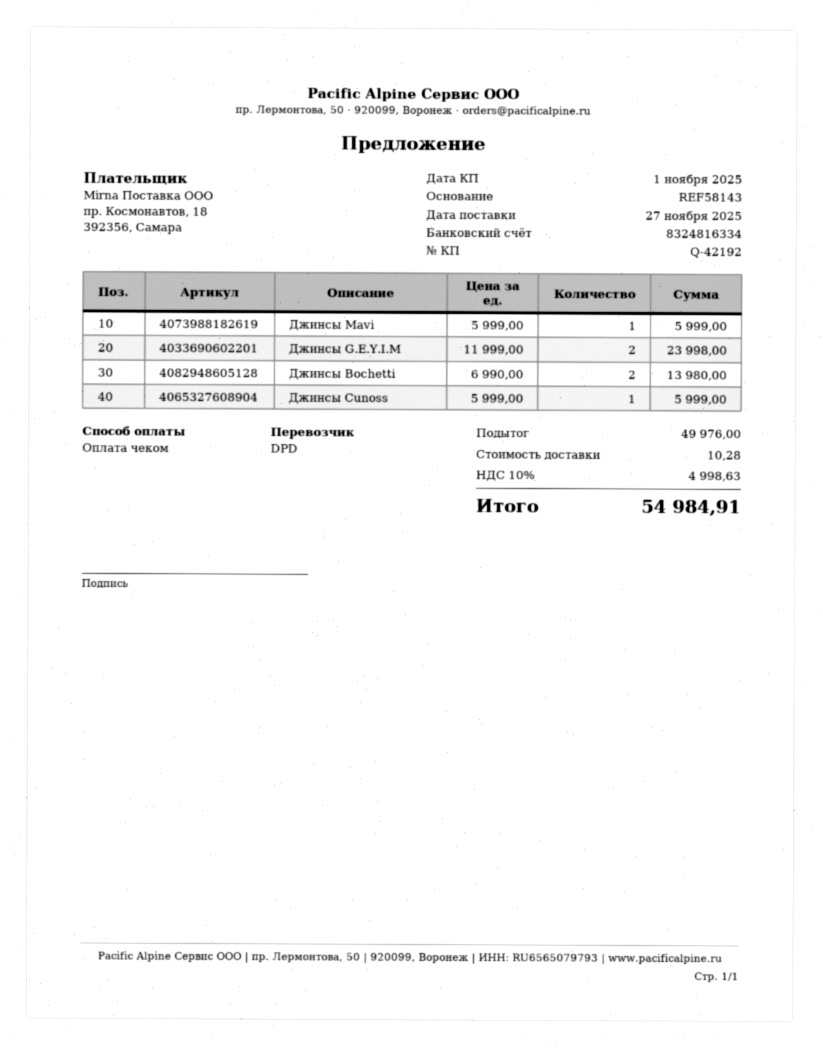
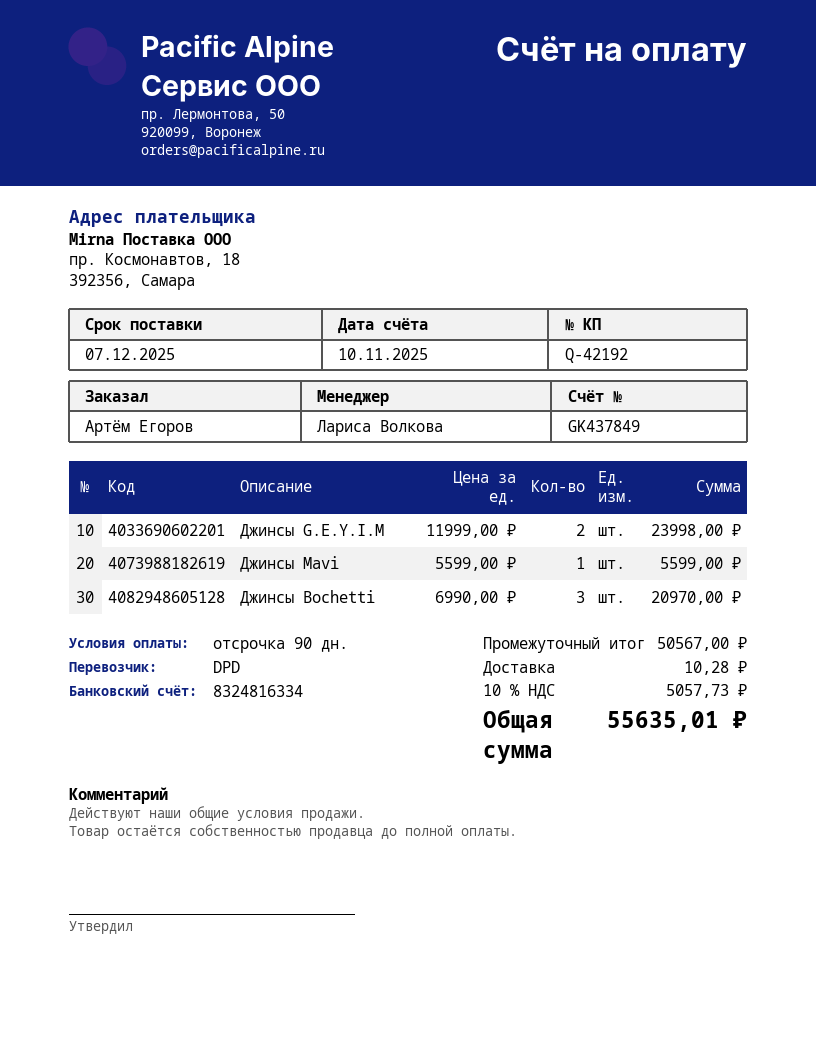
delivery date: 2025-11-27 -> 2025-12-07
Джинсы Mavi: 1 x 5999.00 = 5999.00 -> 1 x 5599.00 = 5599.00
Джинсы Bochetti: 2 x 6990.00 = 13980.00 -> 3 x 6990.00 = 20970.00
Джинсы Cunoss: 1 x 5999.00 = 5999.00 -> none
subtotal: 49976.00 -> 50567.00
tax: 10% = 4998.63 -> 10% = 5057.73
total: 54984.91 -> 55635.01

